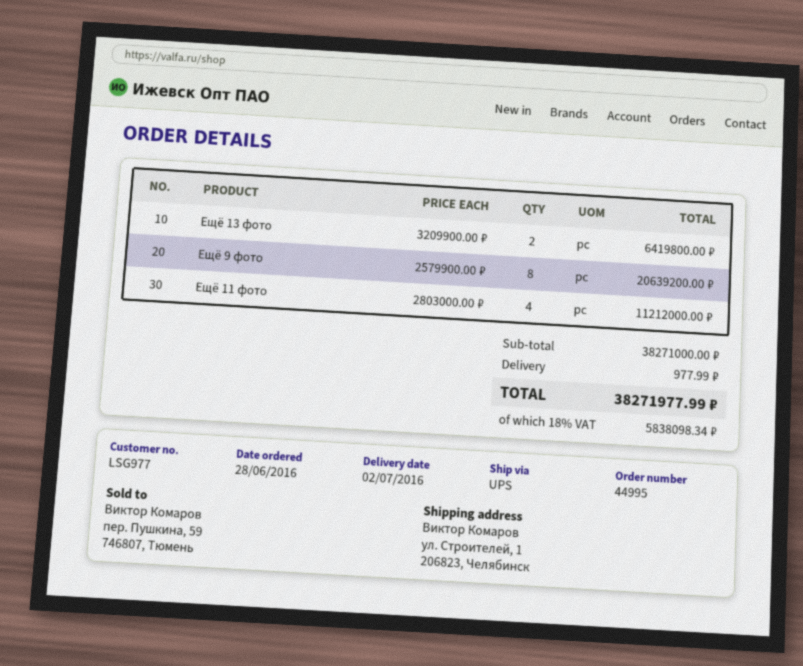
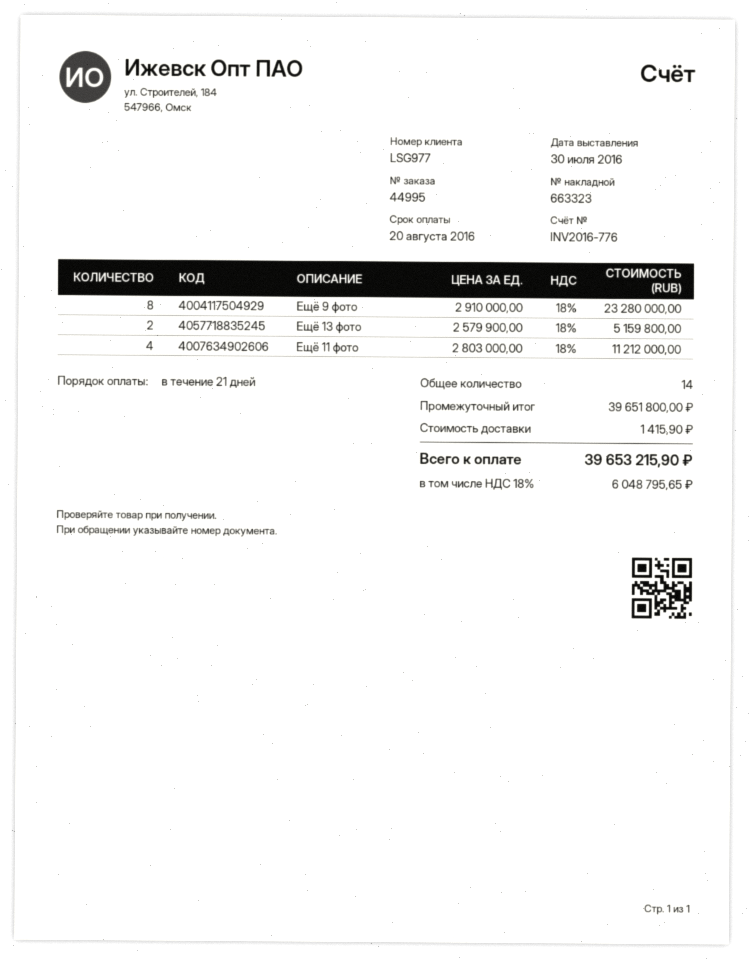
Ещё 13 фото: 2 x 3209900.00 = 6419800.00 -> 2 x 2579900.00 = 5159800.00
Ещё 9 фото: 8 x 2579900.00 = 20639200.00 -> 8 x 2910000.00 = 23280000.00
subtotal: 38271000.00 -> 39651800.00
shipping: 977.99 -> 1415.90
tax: 18% = 5838098.34 -> 18% = 6048795.65
total: 38271977.99 -> 39653215.90

